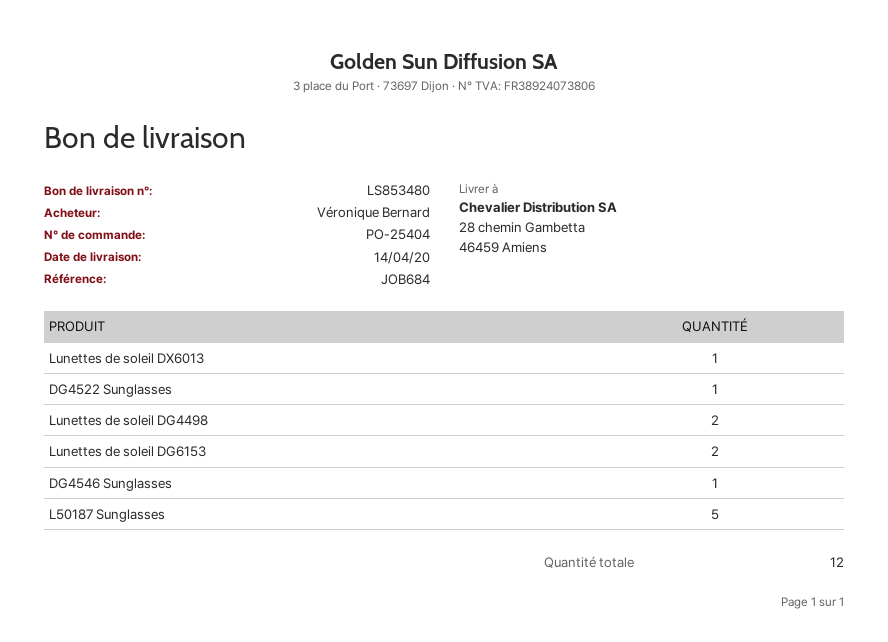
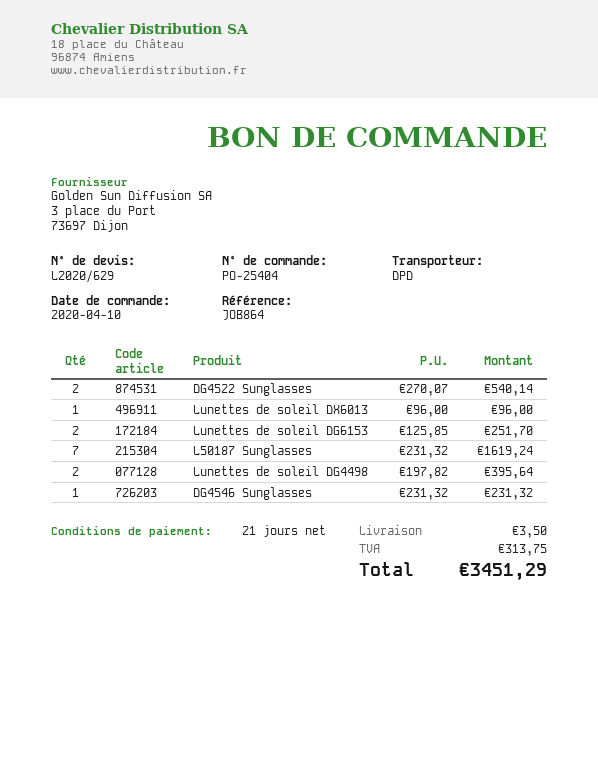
reference: JOB684 -> JOB864
DG4522 Sunglasses: 1 -> 2
L50187 Sunglasses: 5 -> 7

